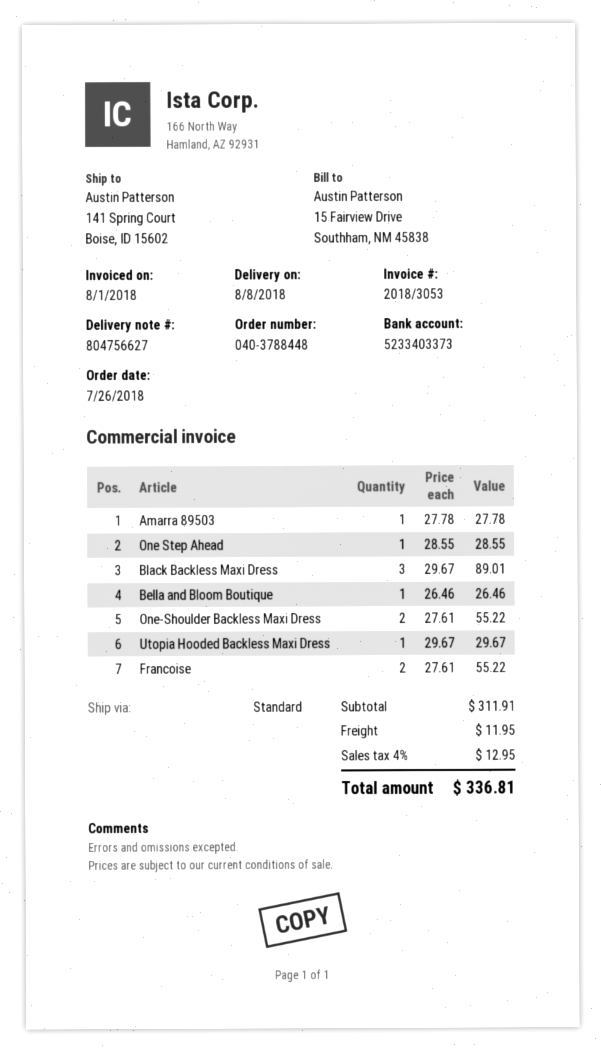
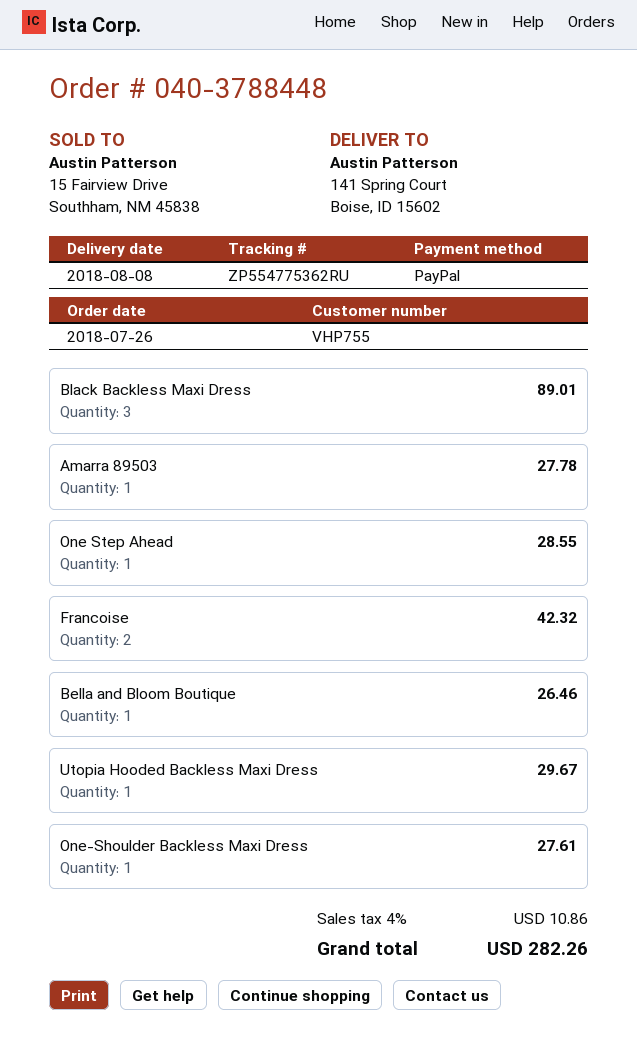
One-Shoulder Backless Maxi Dress: 2 for 55.22 -> 1 for 27.61
Francoise: 2 for 55.22 -> 2 for 42.32
shipping: 11.95 -> none
tax: 4% = 12.95 -> 4% = 10.86
total: 336.81 -> 282.26

